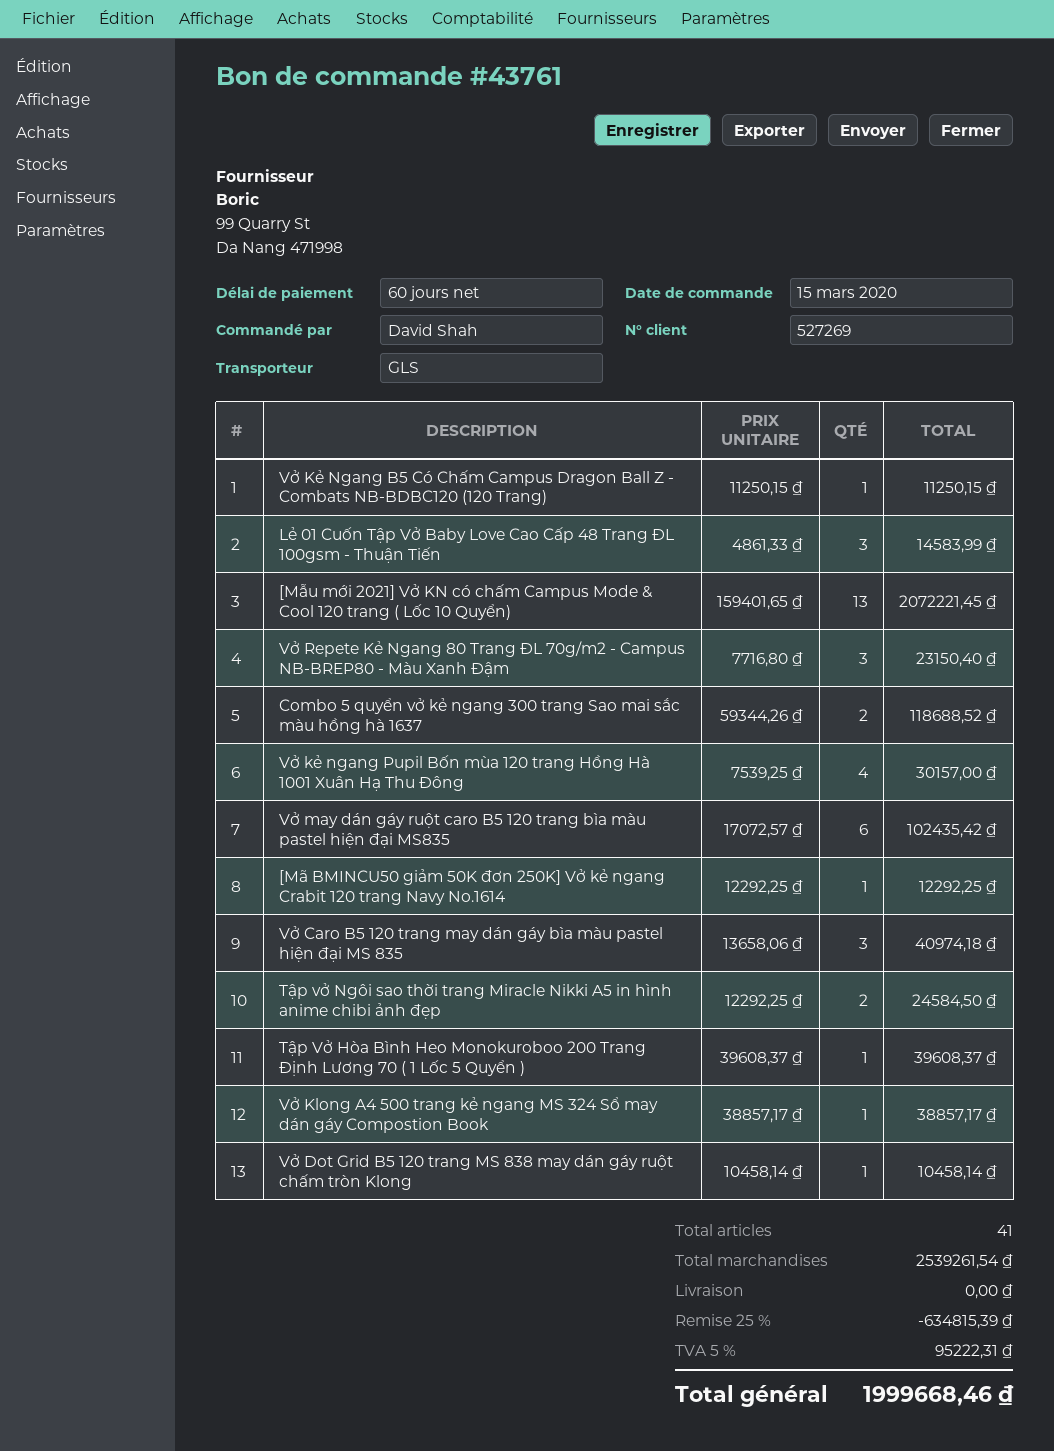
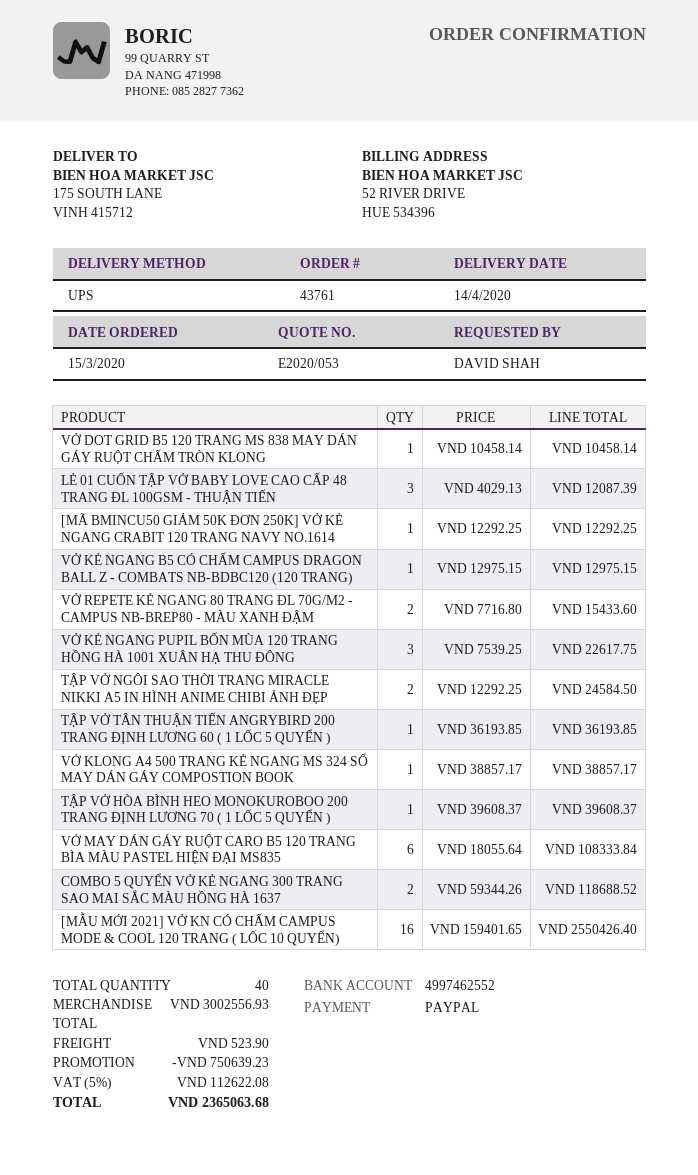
shipping method: GLS -> UPS
Vở Kẻ Ngang B5 Có Chấm Campus Dragon Ball Z - Combats NB-BDBC120 (120 Trang): 1 x 11250.15 = 11250.15 -> 1 x 12975.15 = 12975.15
Lẻ 01 Cuốn Tập Vở Baby Love Cao Cấp 48 Trang ĐL 100gsm - Thuận Tiến: 3 x 4861.33 = 14583.99 -> 3 x 4029.13 = 12087.39
[Mẫu mới 2021] Vở KN có chấm Campus Mode & Cool 120 trang ( Lốc 10 Quyển): 13 x 159401.65 = 2072221.45 -> 16 x 159401.65 = 2550426.40
Vở Repete Kẻ Ngang 80 Trang ĐL 70g/m2 - Campus NB-BREP80 - Màu Xanh Đậm: 3 x 7716.80 = 23150.40 -> 2 x 7716.80 = 15433.60
Vở kẻ ngang Pupil Bốn mùa 120 trang Hồng Hà 1001 Xuân Hạ Thu Đông: 4 x 7539.25 = 30157.00 -> 3 x 7539.25 = 22617.75
Vở may dán gáy ruột caro B5 120 trang bìa màu pastel hiện đại MS835: 6 x 17072.57 = 102435.42 -> 6 x 18055.64 = 108333.84
Vở Caro B5 120 trang may dán gáy bìa màu pastel hiện đại MS 835: 3 x 13658.06 = 40974.18 -> none
TẬP VỞ TÂN THUẬN TIẾN ANGRYBIRD 200 TRANG ĐỊNH LƯƠNG 60 ( 1 LỐC 5 QUYỂN ): none -> 1 x 36193.85 = 36193.85
total quantity: 41 -> 40
subtotal: 2539261.54 -> 3002556.93
discount: 634815.39 -> 750639.23
shipping: 0.00 -> 523.90
tax: 5% = 95222.31 -> 5% = 112622.08
total: 1999668.46 -> 2365063.68

